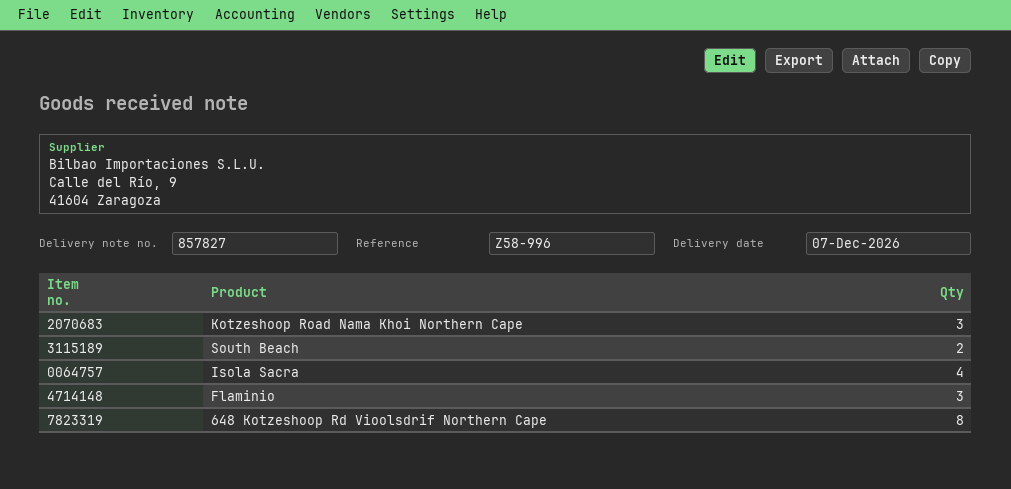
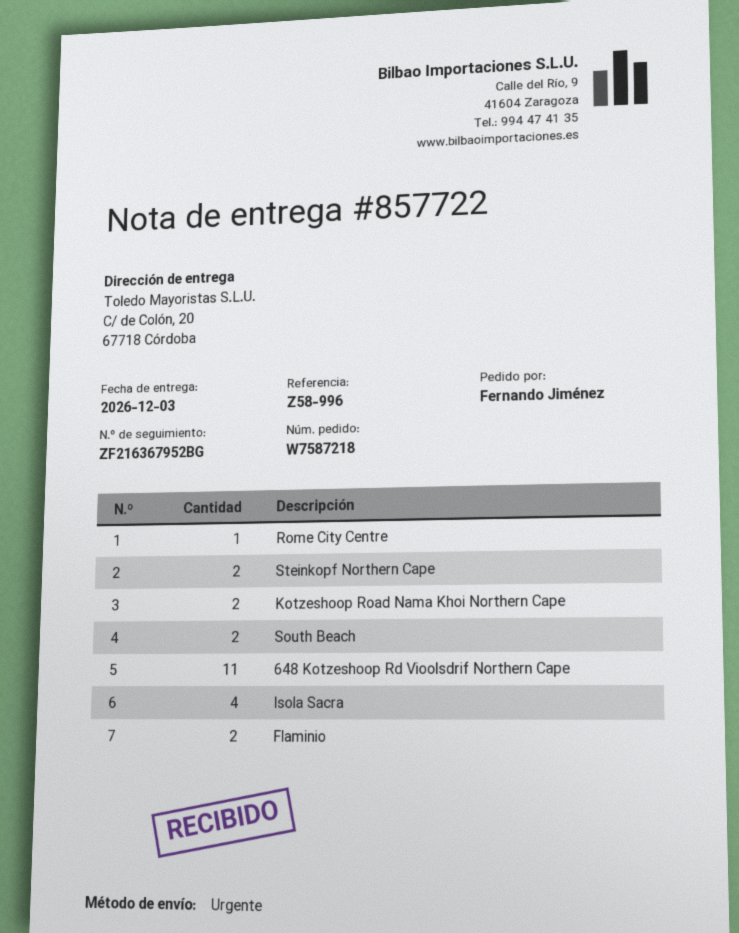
delivery note number: 857827 -> 857722
delivery date: 2026-12-07 -> 2026-12-03
Kotzeshoop Road Nama Khoi Northern Cape: 3 -> 2
Flaminio: 3 -> 2
648 Kotzeshoop Rd Vioolsdrif Northern Cape: 8 -> 11
Rome City Centre: none -> 1
Steinkopf Northern Cape: none -> 2

